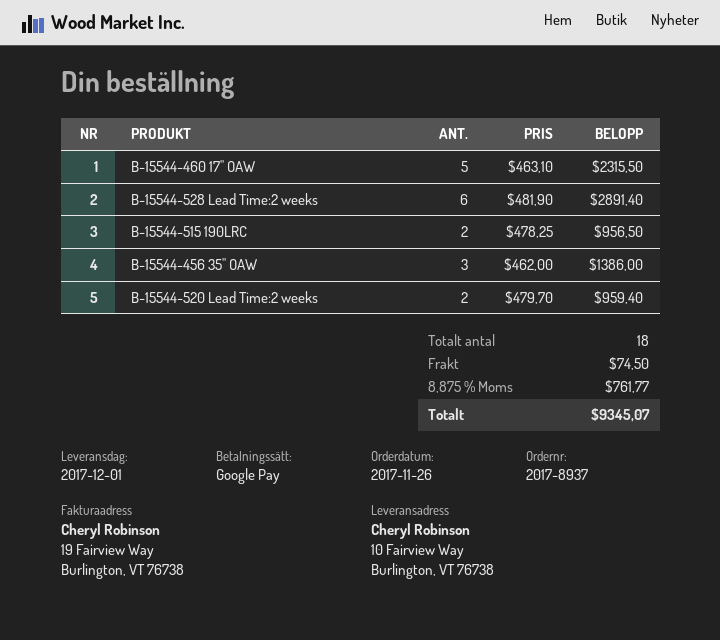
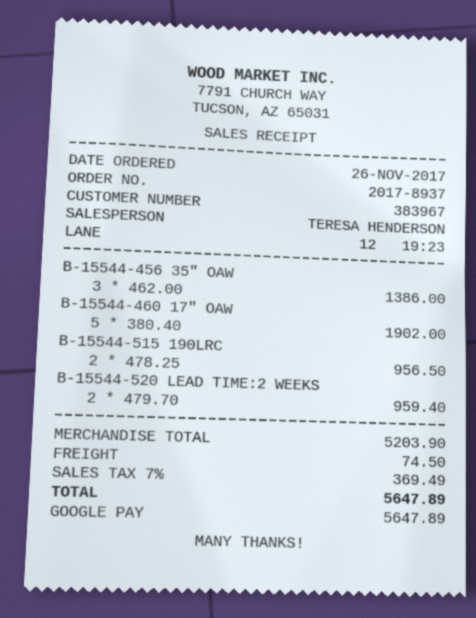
B-15544-460 17" OAW: 5 x 463.10 = 2315.50 -> 5 x 380.40 = 1902.00
B-15544-528 Lead Time:2 weeks: 6 x 481.90 = 2891.40 -> none
tax: 8.875% = 761.77 -> 7% = 369.49
total: 9345.07 -> 5647.89

